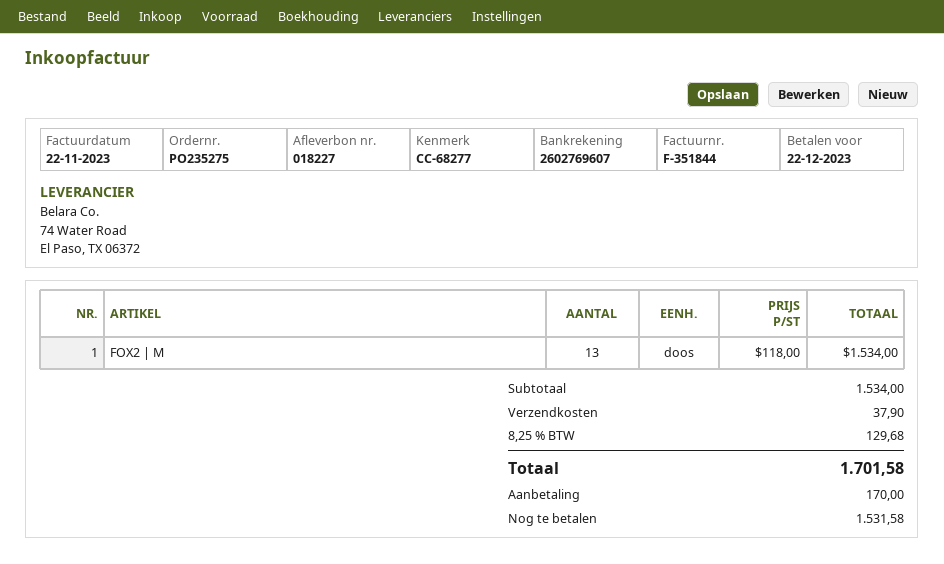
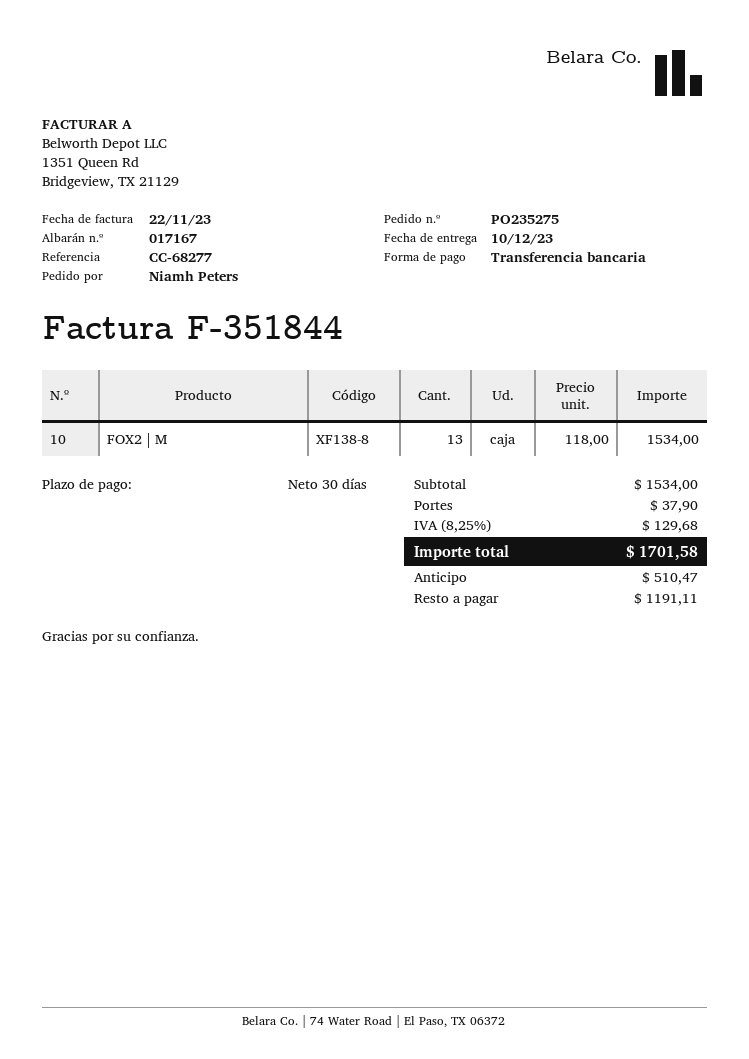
delivery note number: 018227 -> 017167
deposit: 170.00 -> 510.47
balance: 1531.58 -> 1191.11

